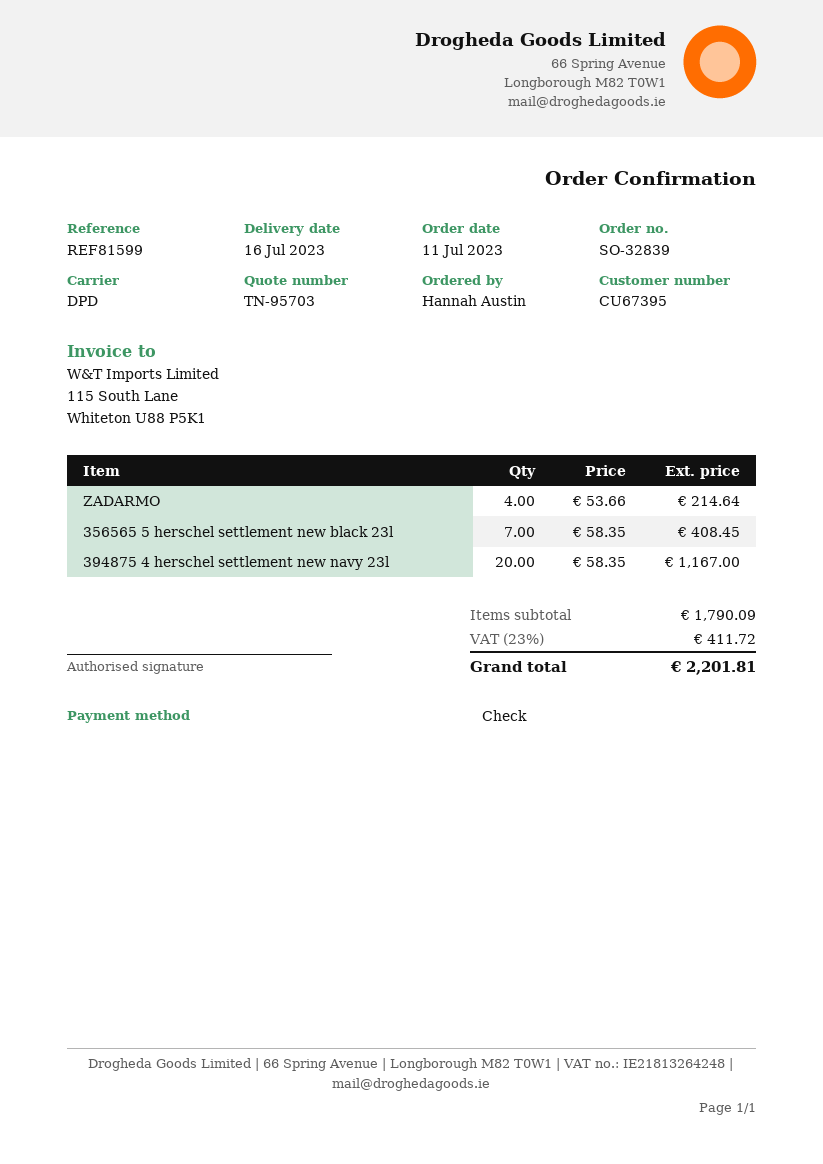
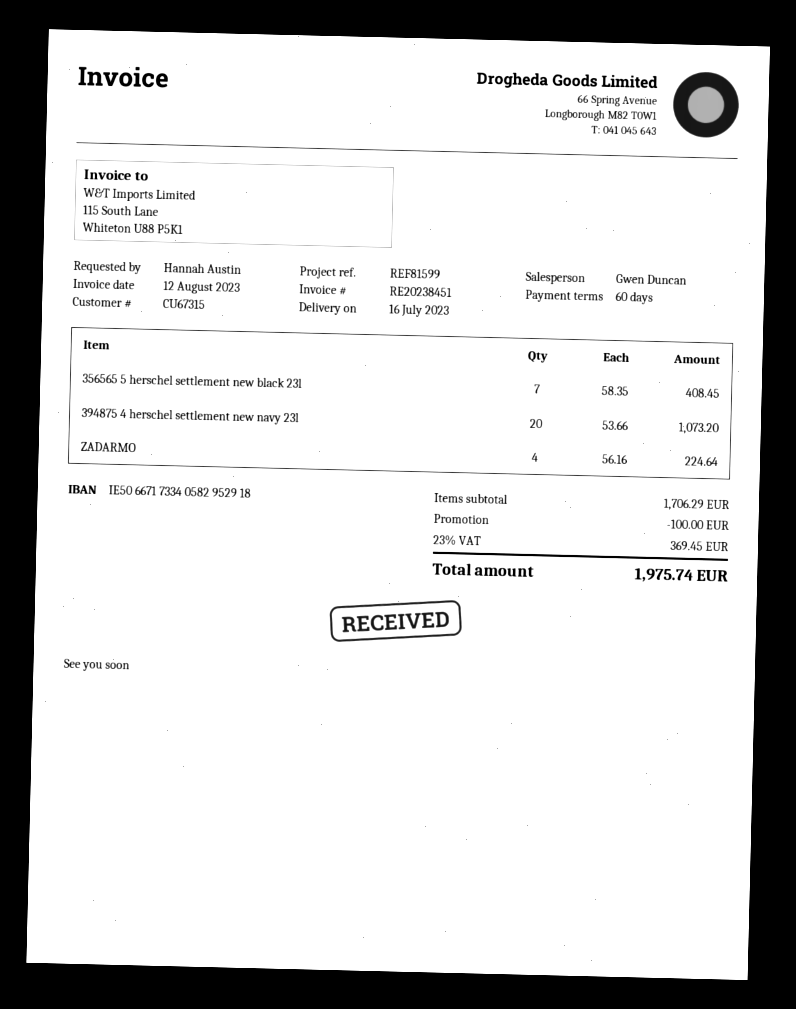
customer number: CU67395 -> CU67315
ZADARMO: 4 x 53.66 = 214.64 -> 4 x 56.16 = 224.64
394875 4 herschel settlement new navy 23l: 20 x 58.35 = 1167.00 -> 20 x 53.66 = 1073.20
subtotal: 1790.09 -> 1706.29
discount: none -> 100.00
tax: 23% = 411.72 -> 23% = 369.45
total: 2201.81 -> 1975.74

